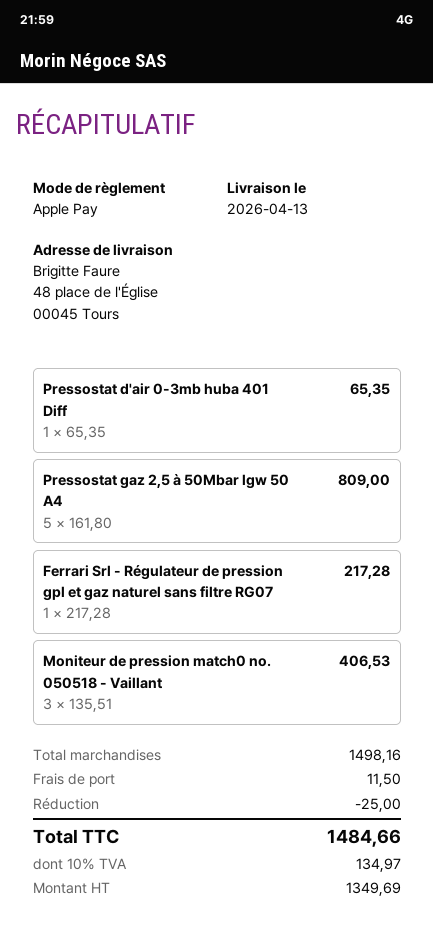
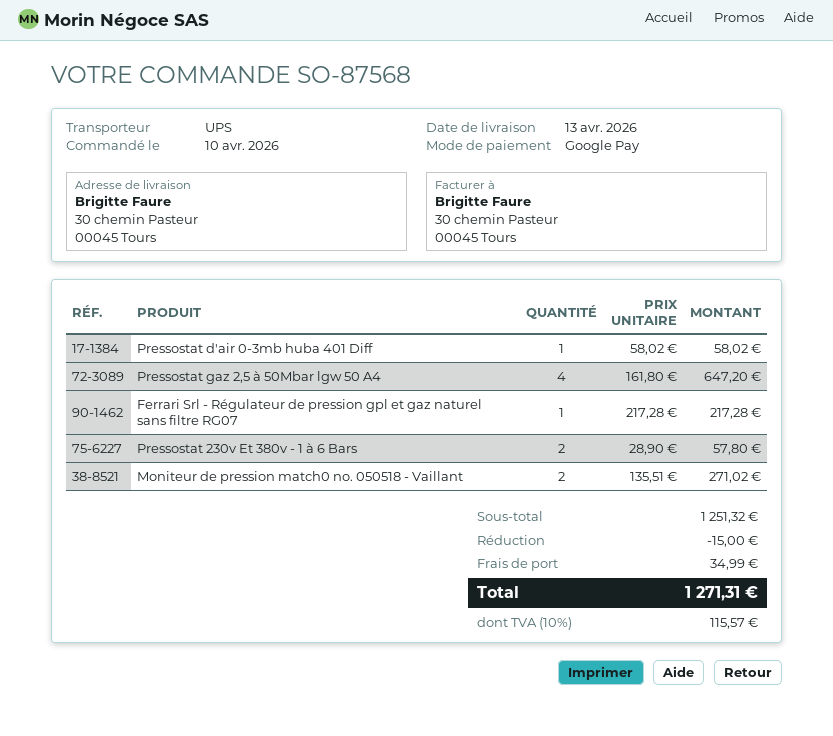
payment method: Apple Pay -> Google Pay
ship to: 48 place de l'Église, 00045 Tours -> 30 chemin Pasteur, 00045 Tours
Pressostat d'air 0-3mb huba 401 Diff: 1 x 65.35 = 65.35 -> 1 x 58.02 = 58.02
Pressostat gaz 2,5 à 50Mbar lgw 50 A4: 5 x 161.80 = 809.00 -> 4 x 161.80 = 647.20
Moniteur de pression match0 no. 050518 - Vaillant: 3 x 135.51 = 406.53 -> 2 x 135.51 = 271.02
Pressostat 230v Et 380v - 1 à 6 Bars: none -> 2 x 28.90 = 57.80
subtotal: 1498.16 -> 1251.32
discount: 25.00 -> 15.00
shipping: 11.50 -> 34.99
tax: 10% = 134.97 -> 10% = 115.57
total: 1484.66 -> 1271.31

